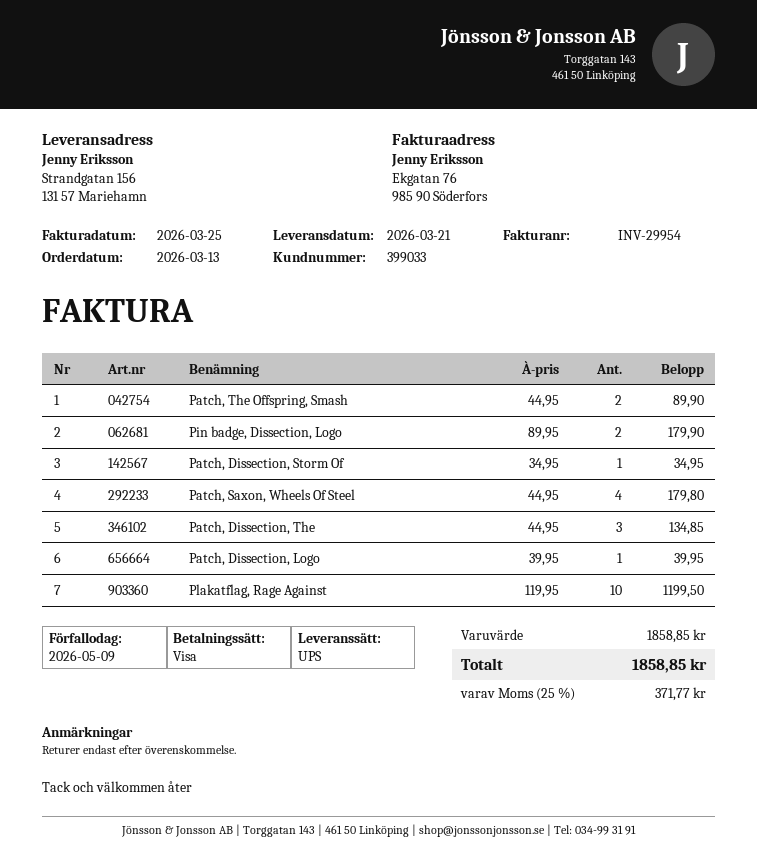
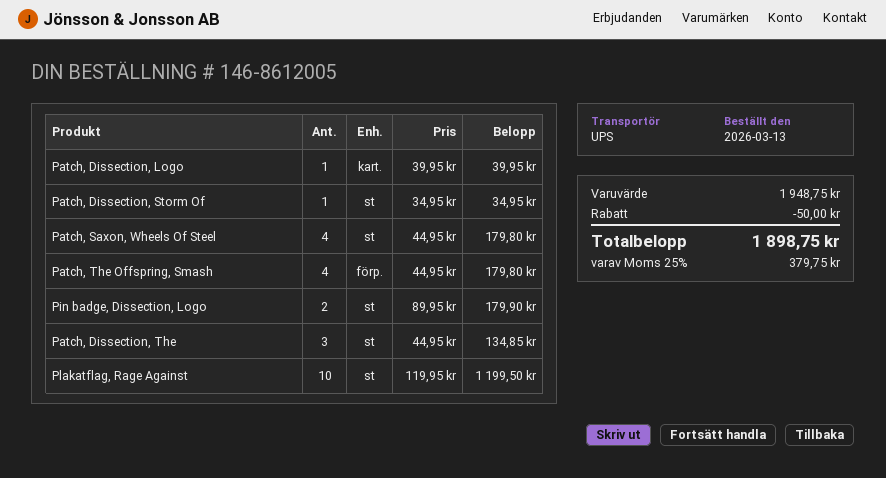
Patch, The Offspring, Smash: 2 x 44.95 = 89.90 -> 4 x 44.95 = 179.80
subtotal: 1858.85 -> 1948.75
discount: none -> 50.00
tax: 25% = 371.77 -> 25% = 379.75
total: 1858.85 -> 1898.75

